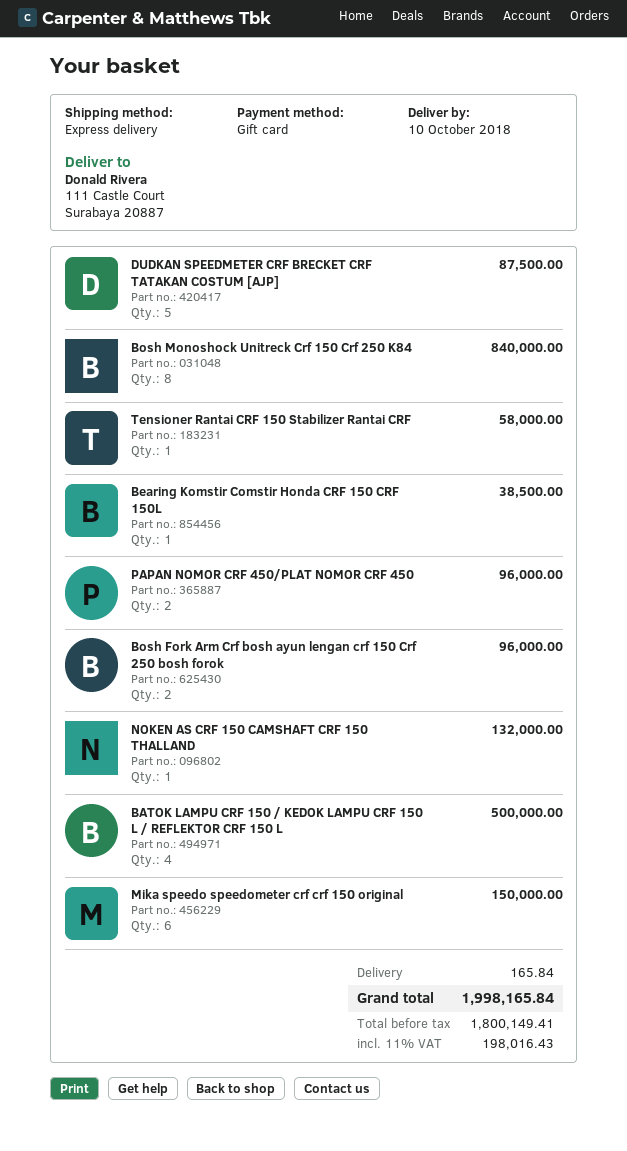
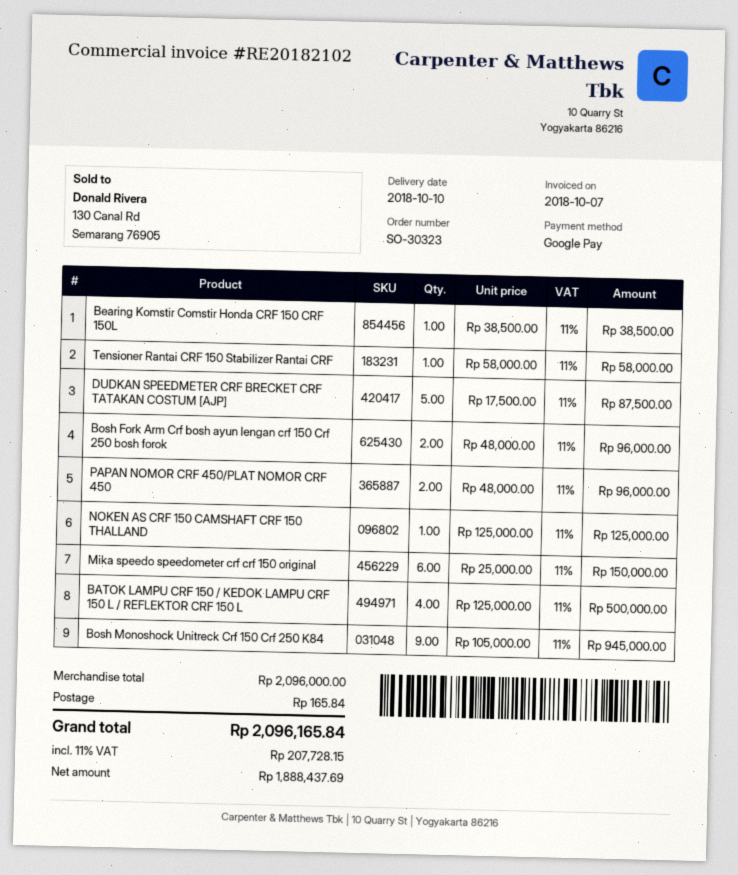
payment method: gift card -> Google Pay
Bosh Monoshock Unitreck Crf 150 Crf 250 K84: 8 for 840000.00 -> 9 for 945000.00
NOKEN AS CRF 150 CAMSHAFT CRF 150 THALLAND: 1 for 132000.00 -> 1 for 125000.00
net: 1800149.41 -> 1888437.69
tax: 11% = 198016.43 -> 11% = 207728.15
total: 1998165.84 -> 2096165.84

